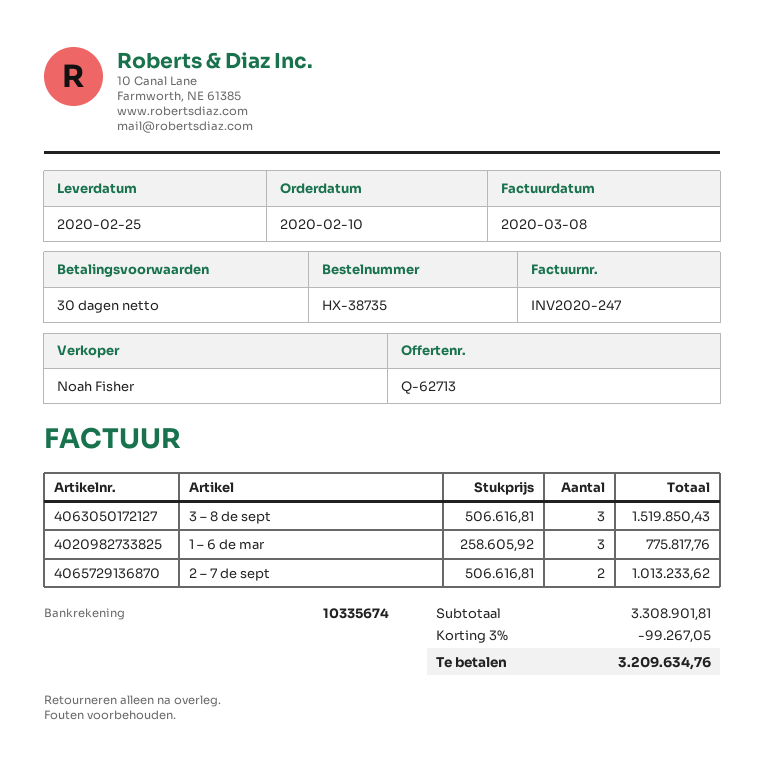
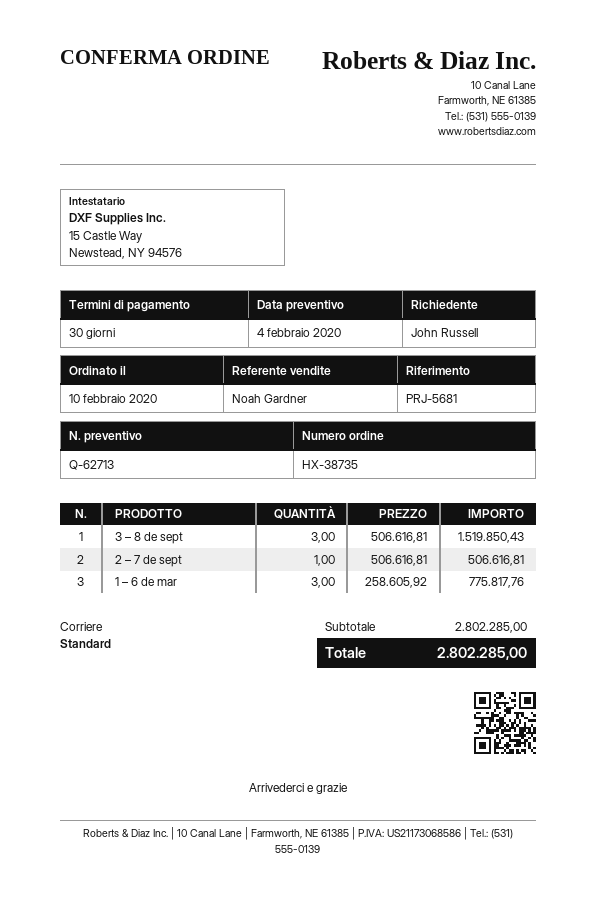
sales rep: Noah Fisher -> Noah Gardner
2 – 7 de sept: 2 x 506616.81 = 1013233.62 -> 1 x 506616.81 = 506616.81
subtotal: 3308901.81 -> 2802285.00
discount: 3% = 99267.05 -> none
total: 3209634.76 -> 2802285.00

